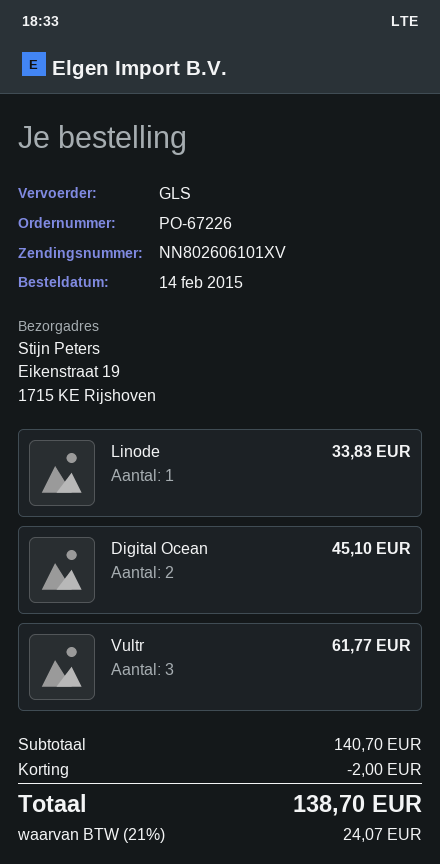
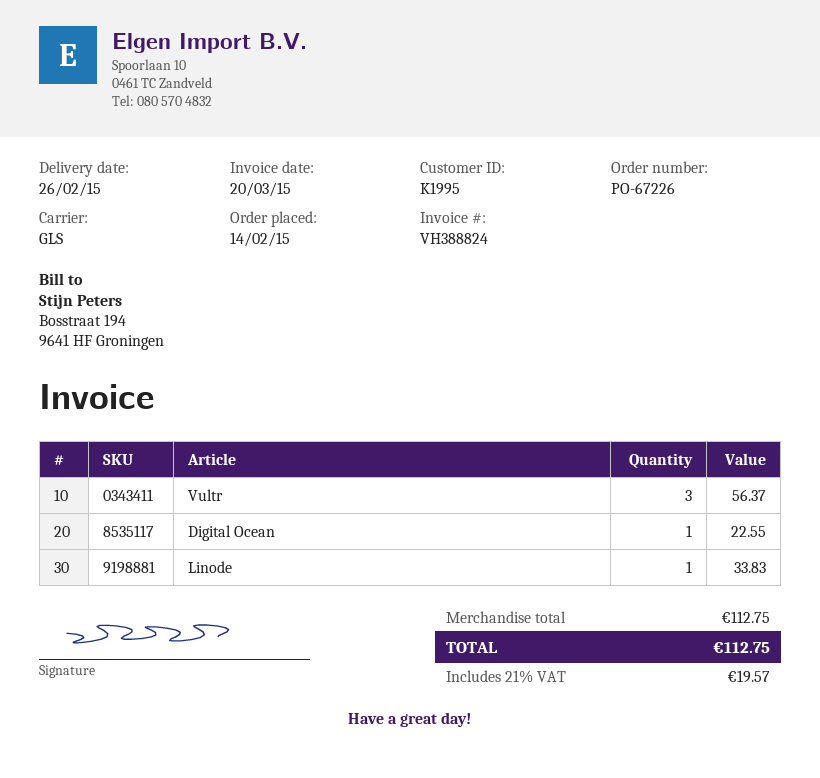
Digital Ocean: 2 for 45.10 -> 1 for 22.55
Vultr: 3 for 61.77 -> 3 for 56.37
subtotal: 140.70 -> 112.75
discount: 2.00 -> none
tax: 21% = 24.07 -> 21% = 19.57
total: 138.70 -> 112.75

